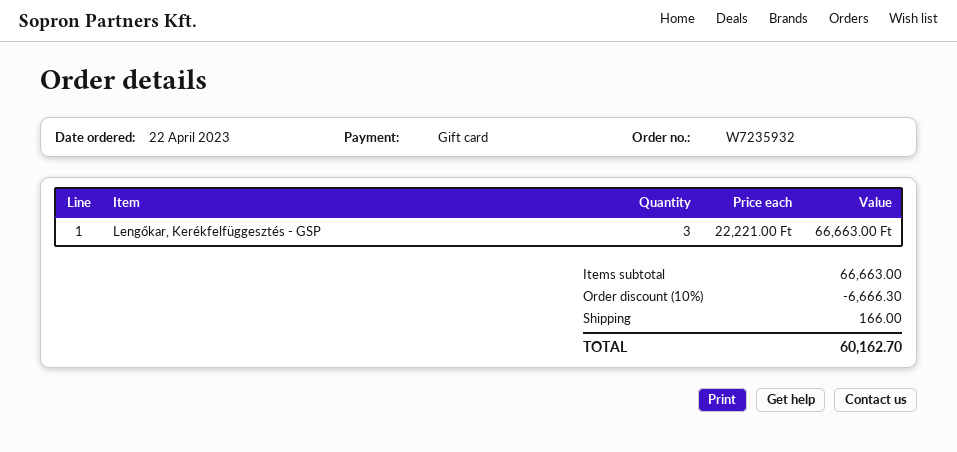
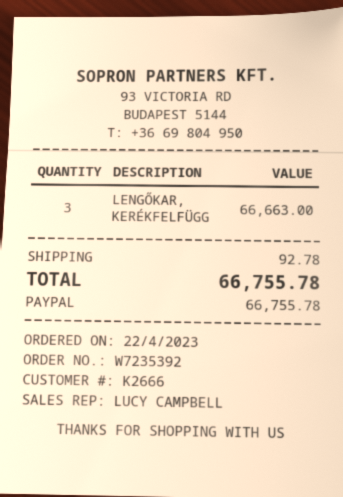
order number: W7235932 -> W7235392
payment method: gift card -> PayPal
discount: 10% = 6666.30 -> none
shipping: 166.00 -> 92.78
total: 60162.70 -> 66755.78

